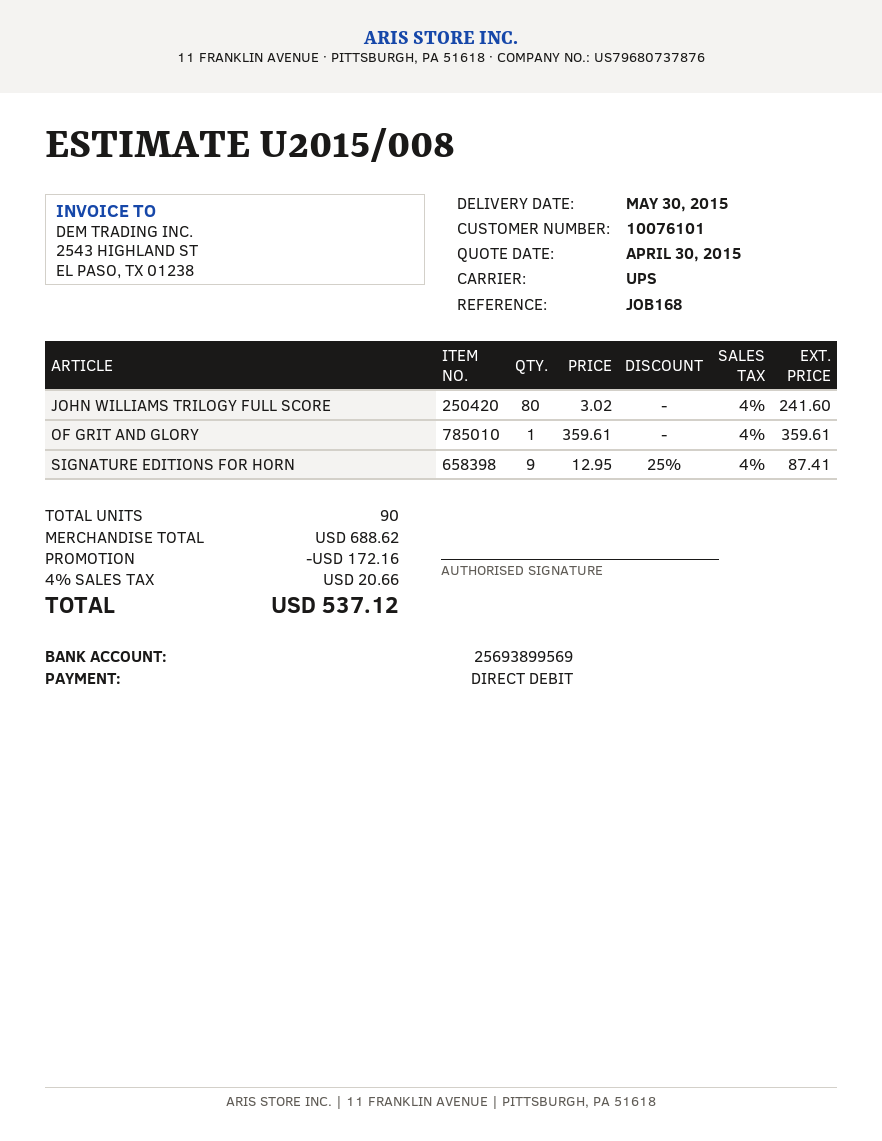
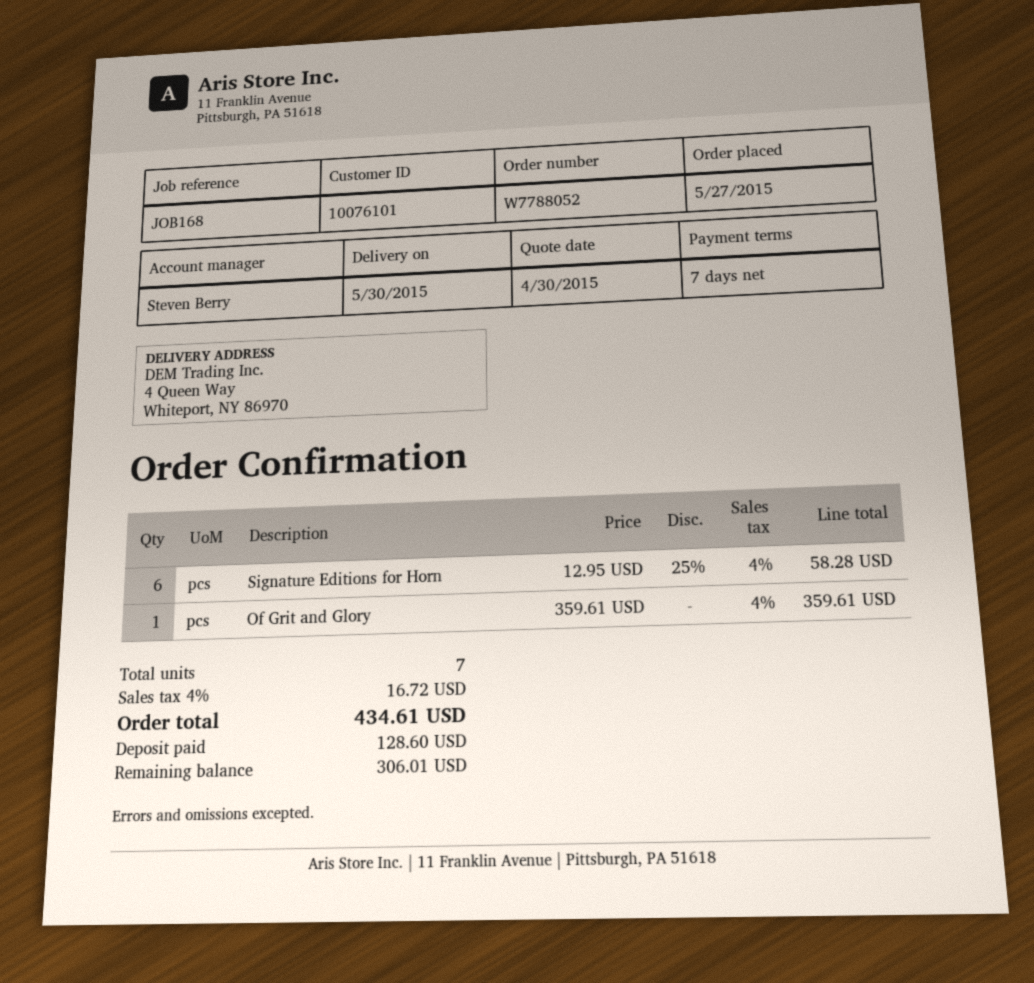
JOHN WILLIAMS TRILOGY FULL SCORE: 80 x 3.02 = 241.60 -> none
SIGNATURE EDITIONS FOR HORN: 9 x 12.95 - 25% = 87.41 -> 6 x 12.95 - 25% = 58.28
total quantity: 90 -> 7
discount: 172.16 -> none
tax: 4% = 20.66 -> 4% = 16.72
total: 537.12 -> 434.61

